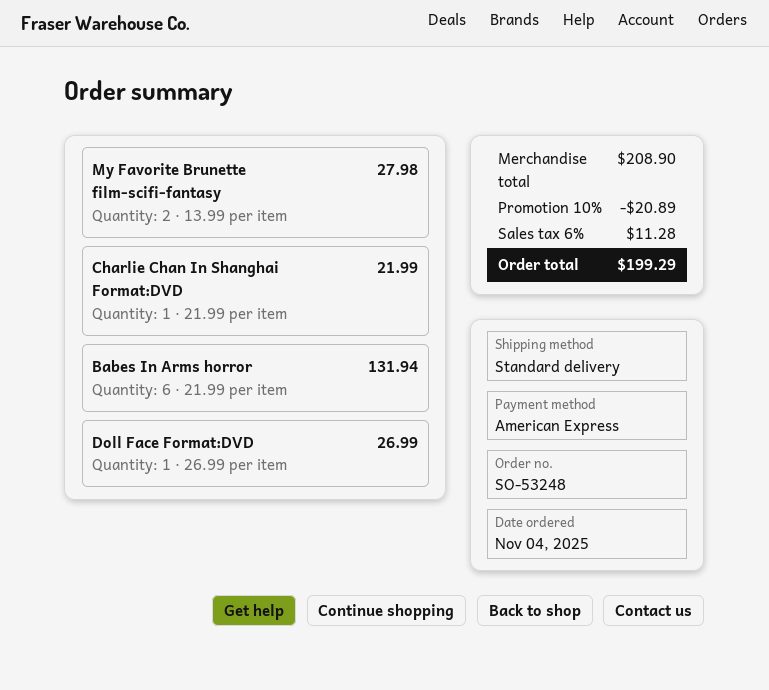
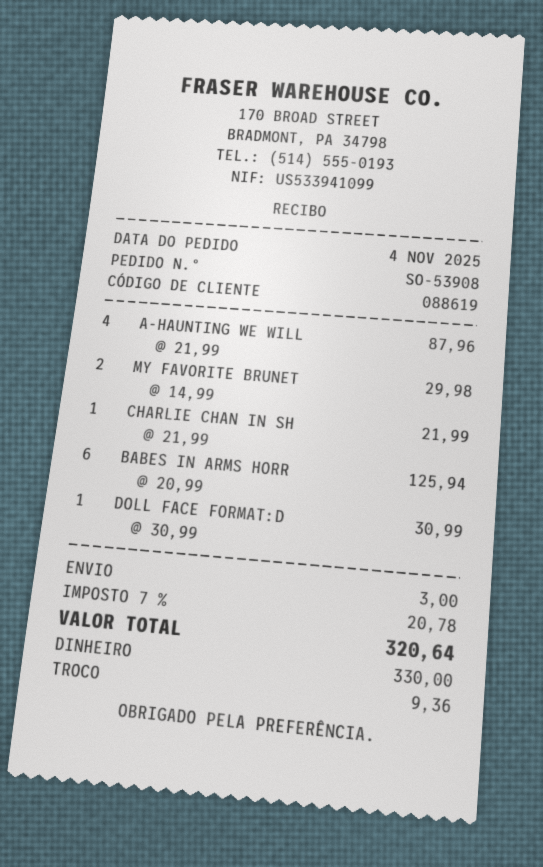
order number: SO-53248 -> SO-53908
payment method: American Express -> cash
My Favorite Brunette film-scifi-fantasy: 2 x 13.99 = 27.98 -> 2 x 14.99 = 29.98
Babes In Arms horror: 6 x 21.99 = 131.94 -> 6 x 20.99 = 125.94
Doll Face Format:DVD: 1 x 26.99 = 26.99 -> 1 x 30.99 = 30.99
A-HAUNTING WE WILL: none -> 4 x 21.99 = 87.96
discount: 10% = 20.89 -> none
shipping: none -> 3.00
tax: 6% = 11.28 -> 7% = 20.78
total: 199.29 -> 320.64

